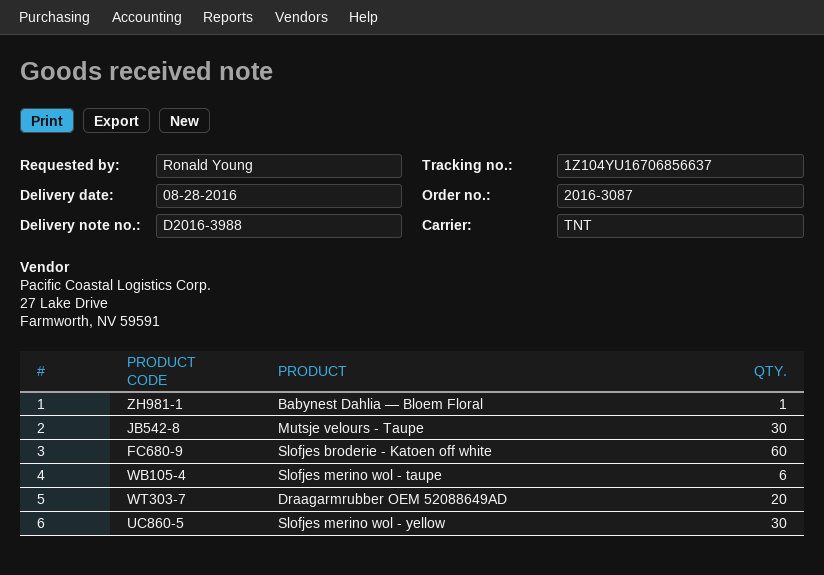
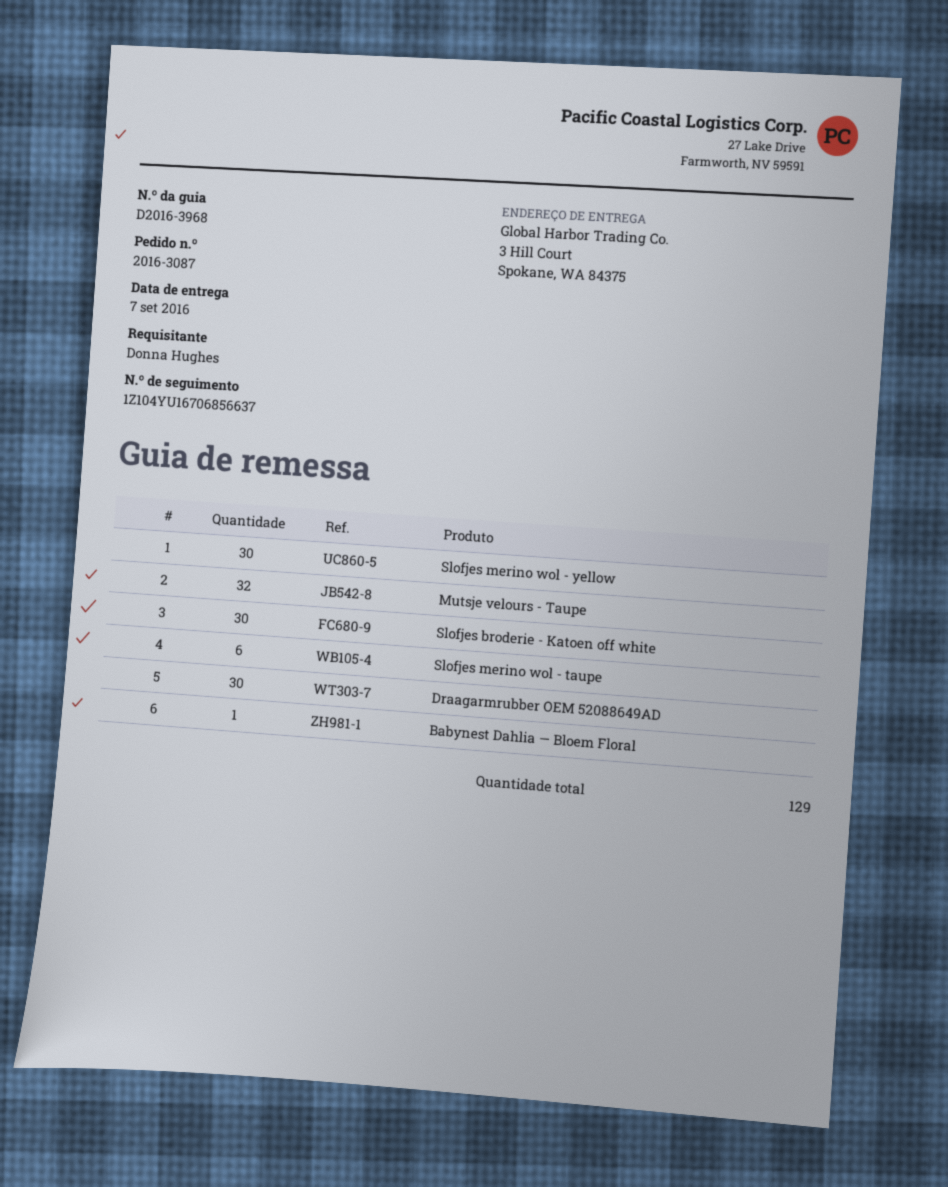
delivery note number: D2016-3988 -> D2016-3968
delivery date: 2016-08-28 -> 2016-09-07
ordered by: Ronald Young -> Donna Hughes
Mutsje velours - Taupe: 30 -> 32
Slofjes broderie - Katoen off white: 60 -> 30
Draagarmrubber OEM 52088649AD: 20 -> 30

